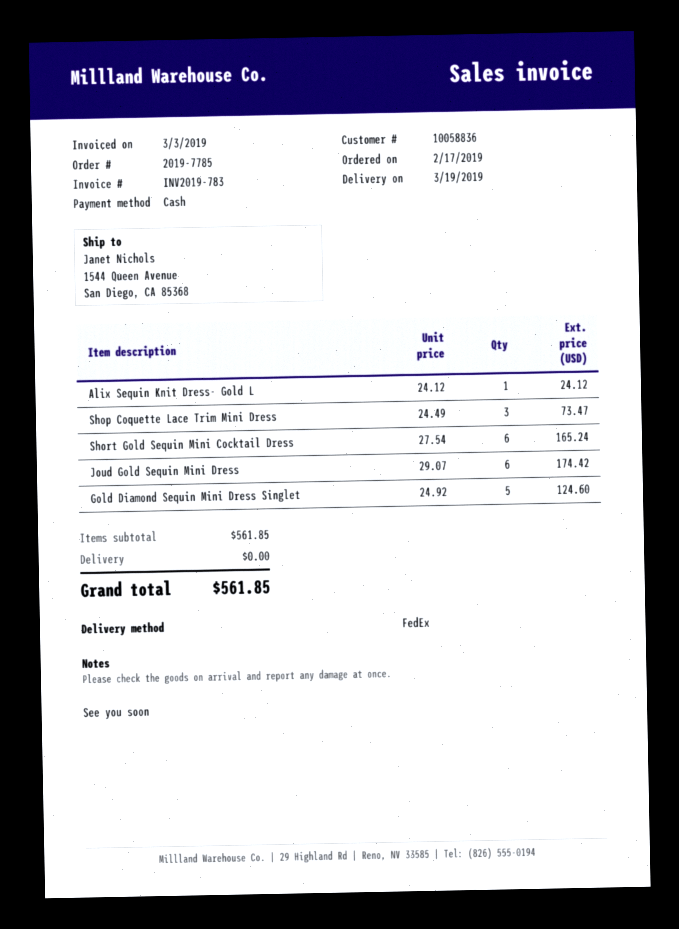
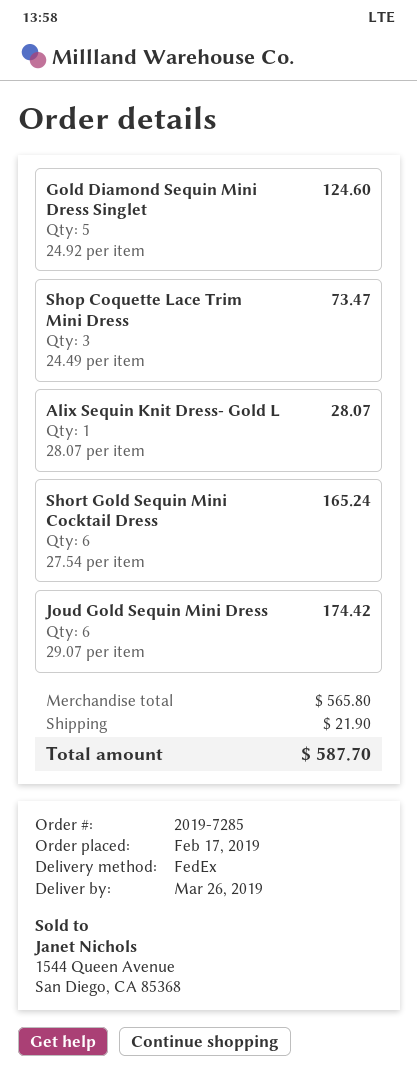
order number: 2019-7785 -> 2019-7285
delivery date: 2019-03-19 -> 2019-03-26
Alix Sequin Knit Dress- Gold L: 1 x 24.12 = 24.12 -> 1 x 28.07 = 28.07
subtotal: 561.85 -> 565.80
shipping: 0.00 -> 21.90
total: 561.85 -> 587.70

